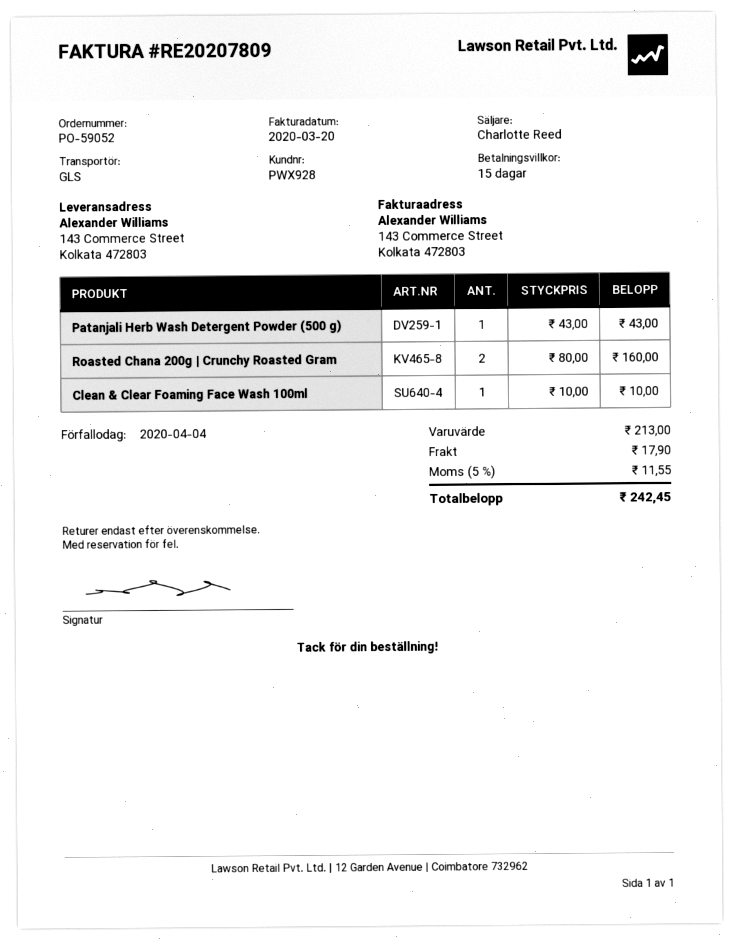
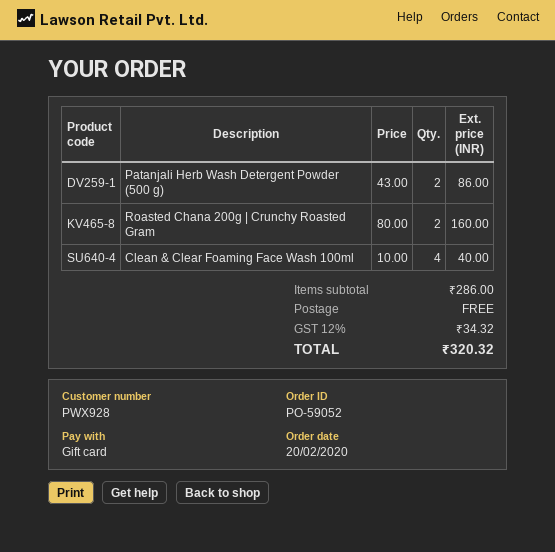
Patanjali Herb Wash Detergent Powder (500 g): 1 x 43.00 = 43.00 -> 2 x 43.00 = 86.00
Clean & Clear Foaming Face Wash 100ml: 1 x 10.00 = 10.00 -> 4 x 10.00 = 40.00
subtotal: 213.00 -> 286.00
shipping: 17.90 -> 0.00
tax: 5% = 11.55 -> 12% = 34.32
total: 242.45 -> 320.32

